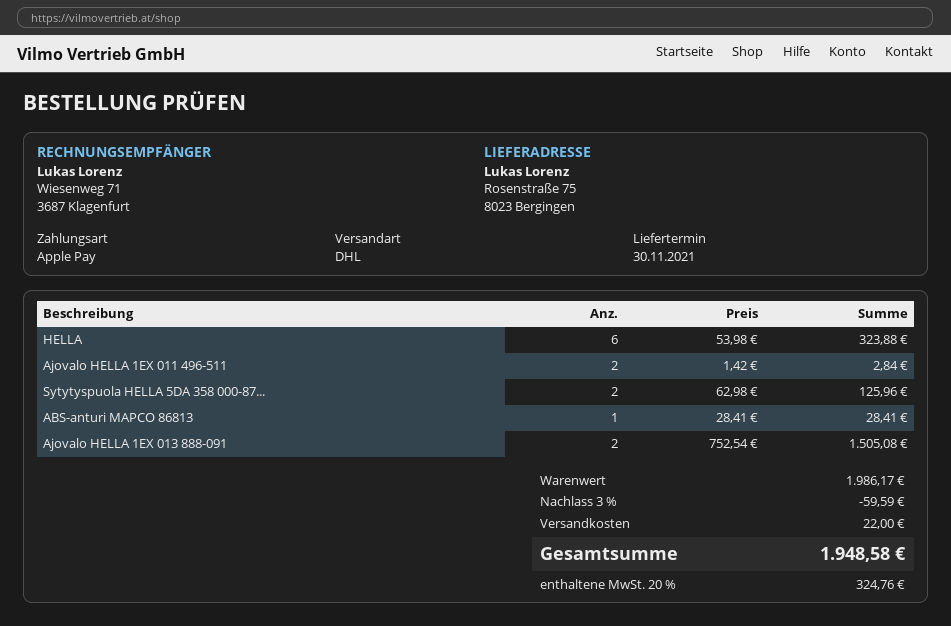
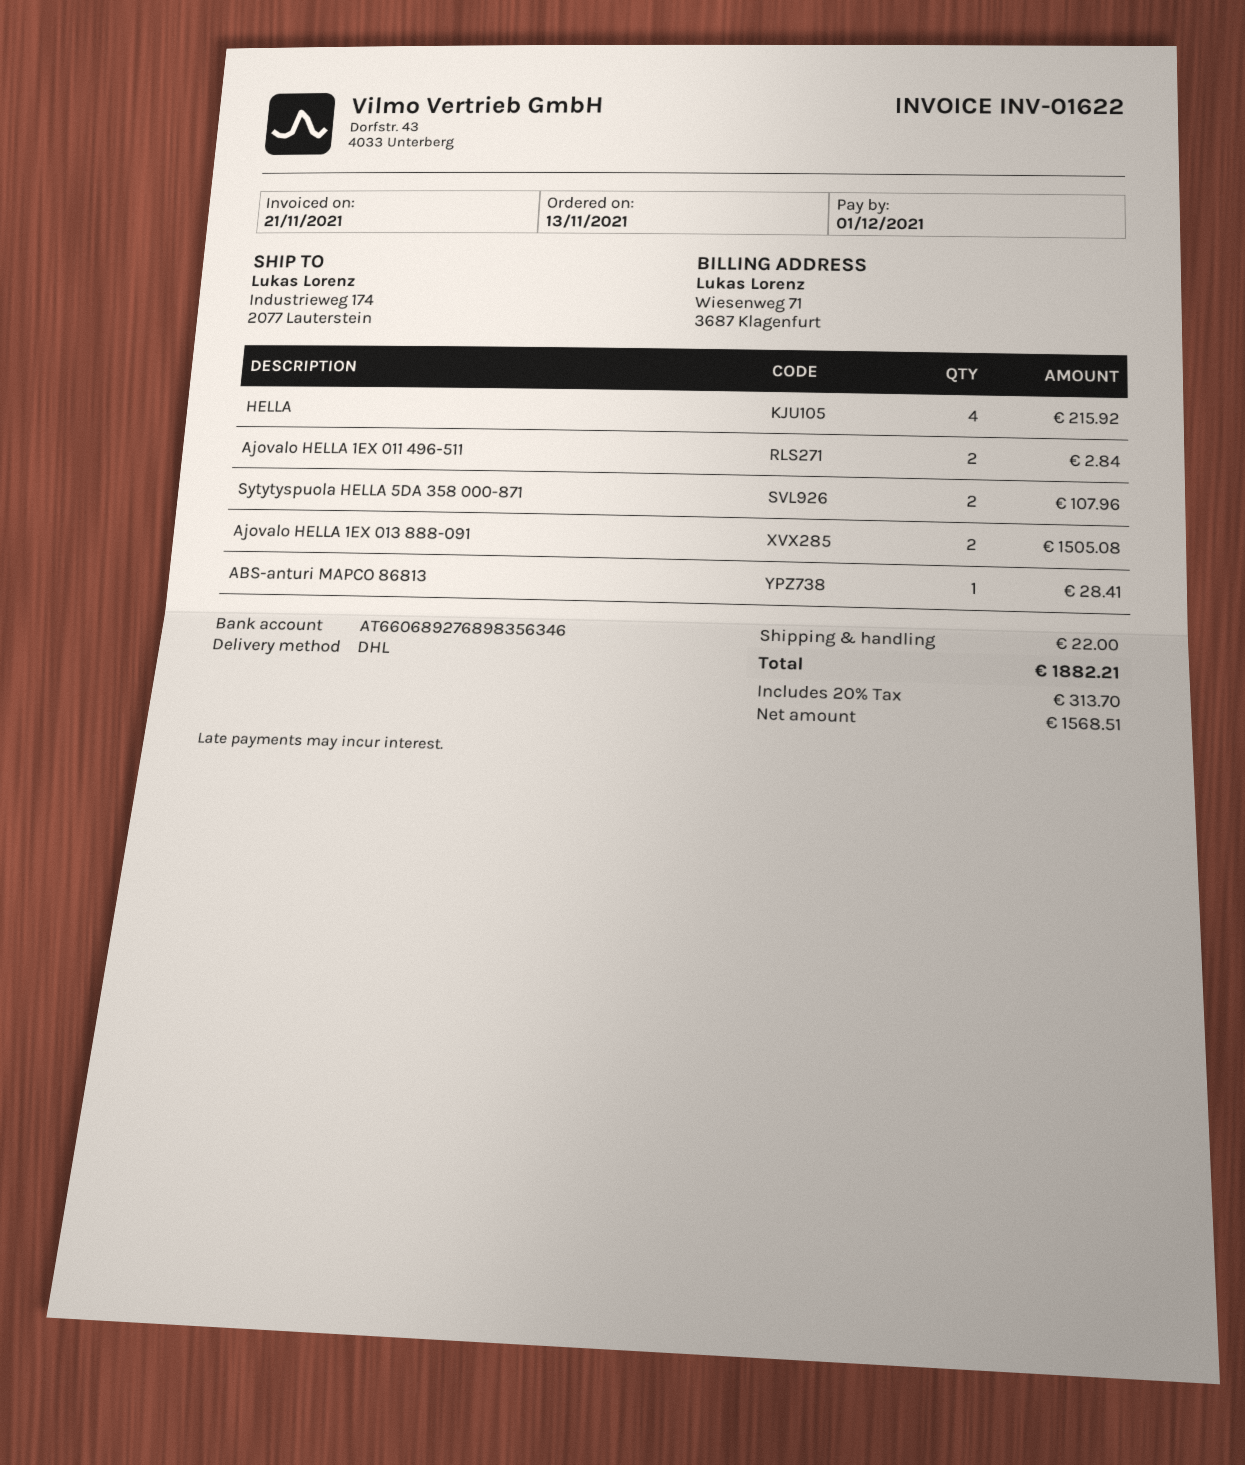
ship to: Rosenstraße 75, 8023 Bergingen -> Industrieweg 174, 2077 Lauterstein
HELLA: 6 for 323.88 -> 4 for 215.92
Sytytyspuola HELLA 5DA 358 000-87...: 2 for 125.96 -> 2 for 107.96
discount: 3% = 59.59 -> none
tax: 20% = 324.76 -> 20% = 313.70
total: 1948.58 -> 1882.21

